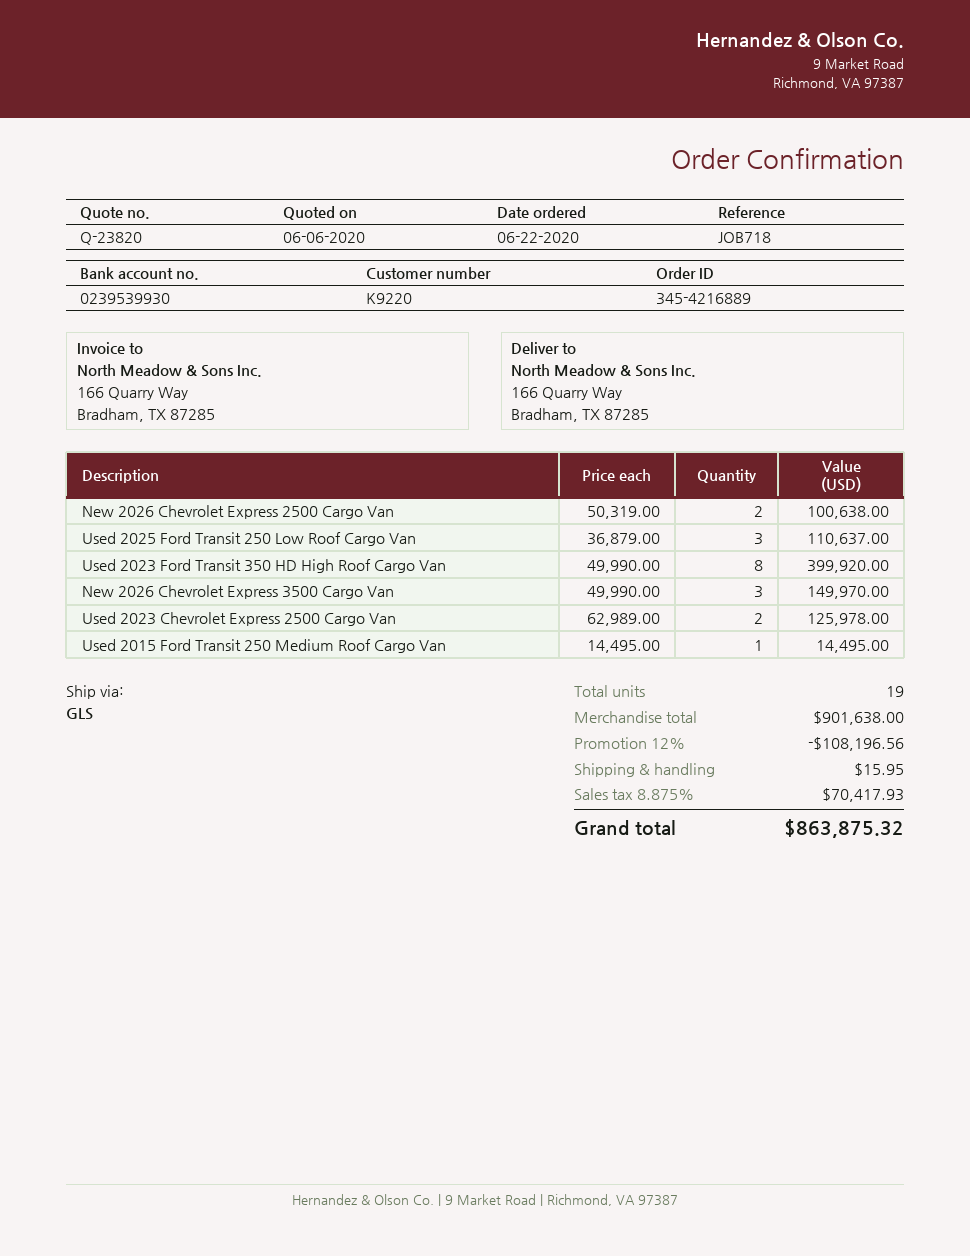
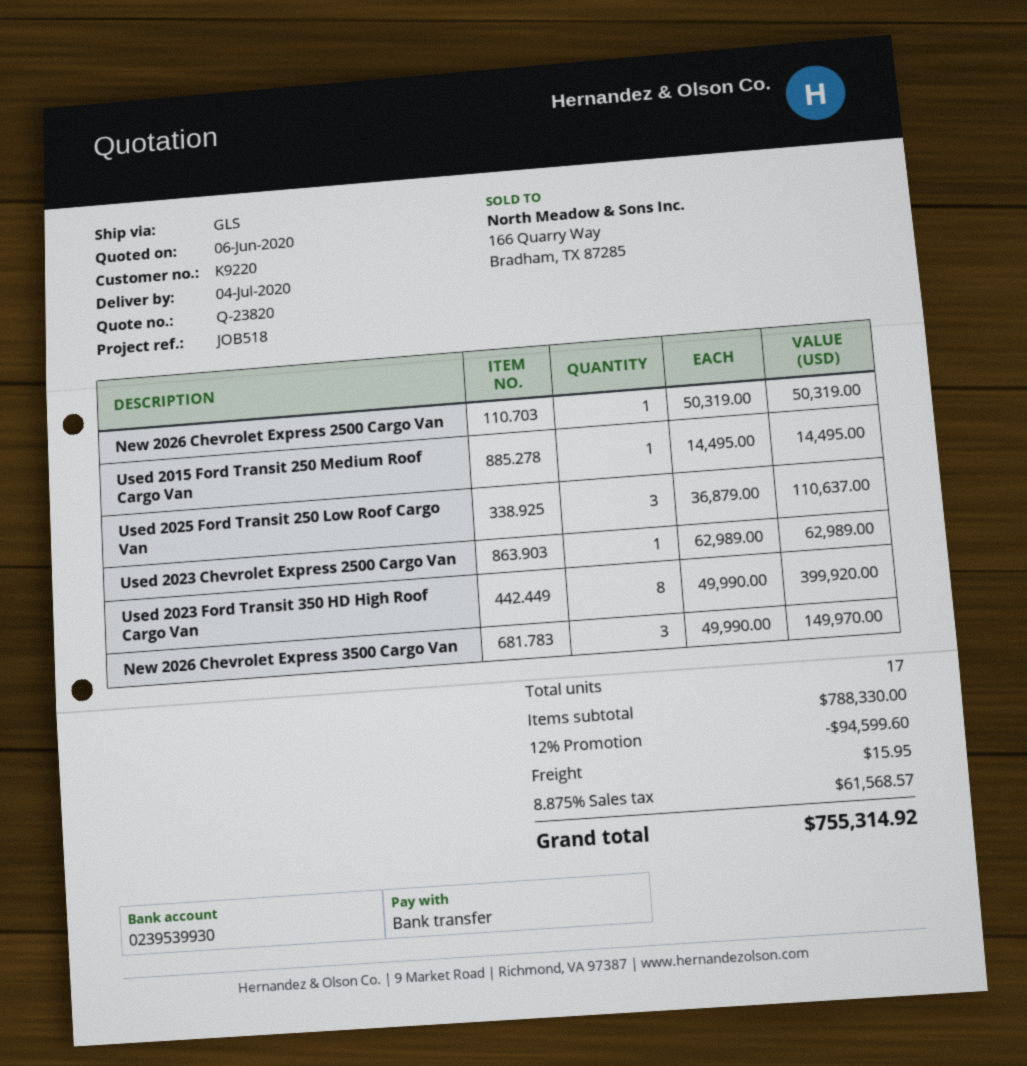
reference: JOB718 -> JOB518
New 2026 Chevrolet Express 2500 Cargo Van: 2 x 50319.00 = 100638.00 -> 1 x 50319.00 = 50319.00
Used 2023 Chevrolet Express 2500 Cargo Van: 2 x 62989.00 = 125978.00 -> 1 x 62989.00 = 62989.00
total quantity: 19 -> 17
subtotal: 901638.00 -> 788330.00
discount: 12% = 108196.56 -> 12% = 94599.60
tax: 8.875% = 70417.93 -> 8.875% = 61568.57
total: 863875.32 -> 755314.92

